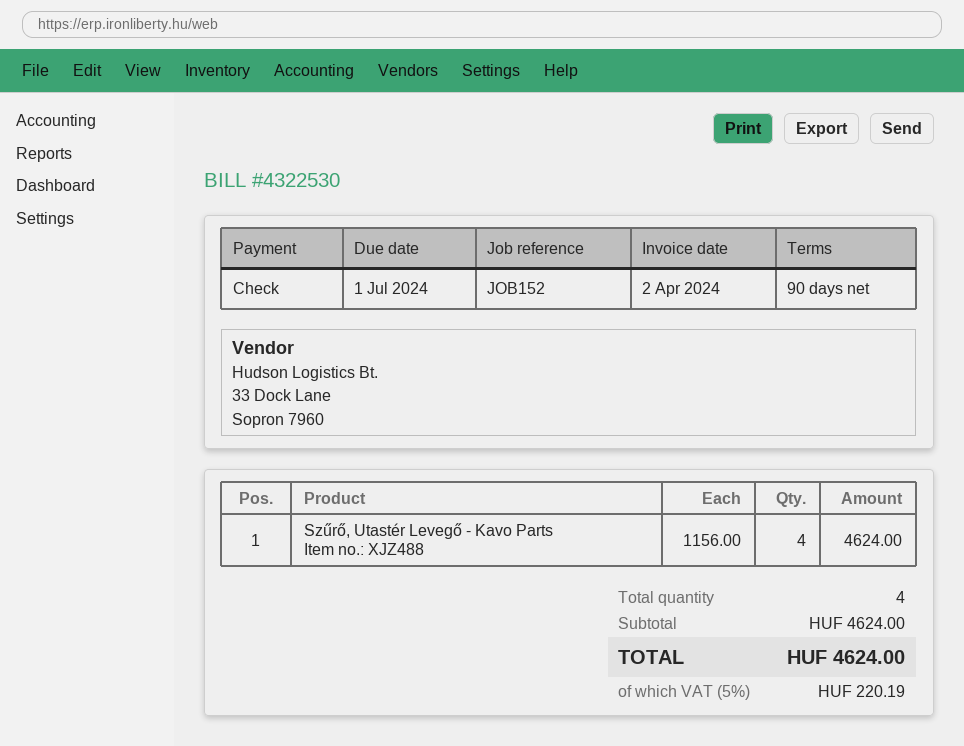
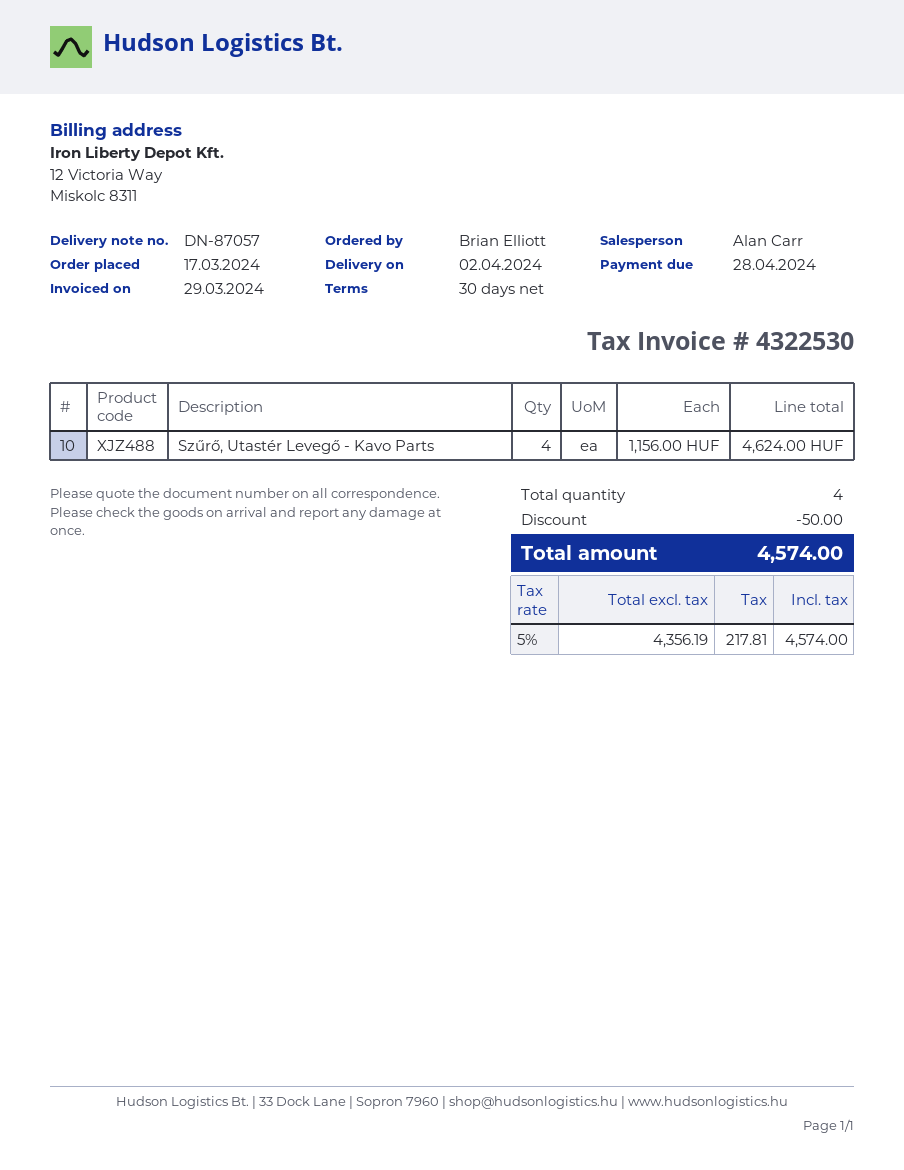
invoice date: 2024-04-02 -> 2024-03-29
payment terms: 90 days -> 30 days
due date: 2024-07-01 -> 2024-04-28
discount: none -> 50.00
tax: 5% = 220.19 -> 5% = 217.81
total: 4624.00 -> 4574.00

